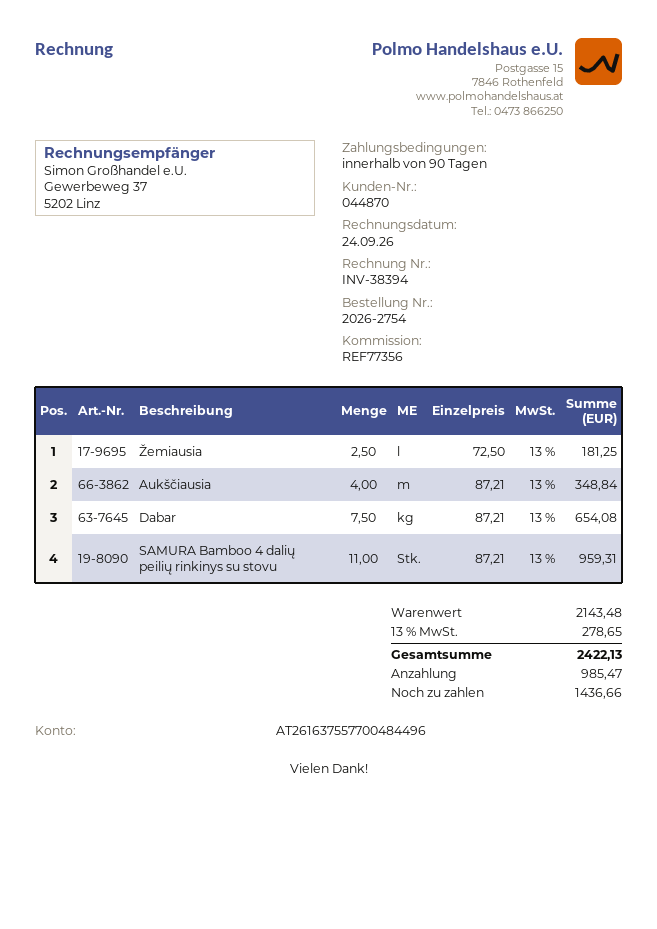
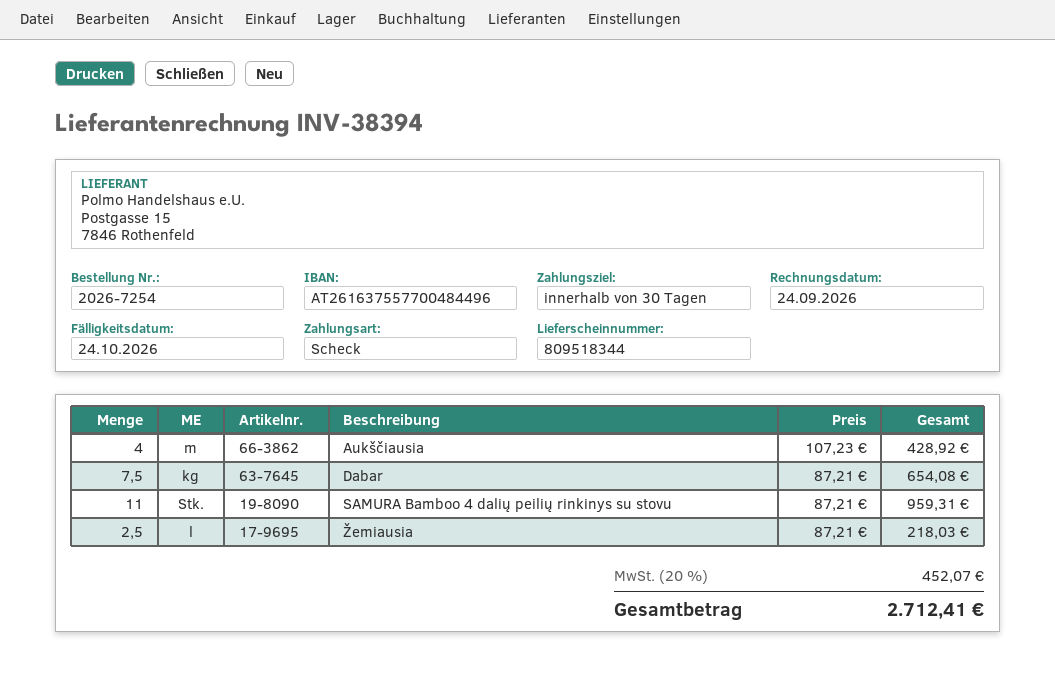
order number: 2026-2754 -> 2026-7254
payment terms: 90 days -> 30 days
Žemiausia: 2.5 x 72.50 = 181.25 -> 2.5 x 87.21 = 218.03
Aukščiausia: 4 x 87.21 = 348.84 -> 4 x 107.23 = 428.92
tax: 13% = 278.65 -> 20% = 452.07
total: 2422.13 -> 2712.41

